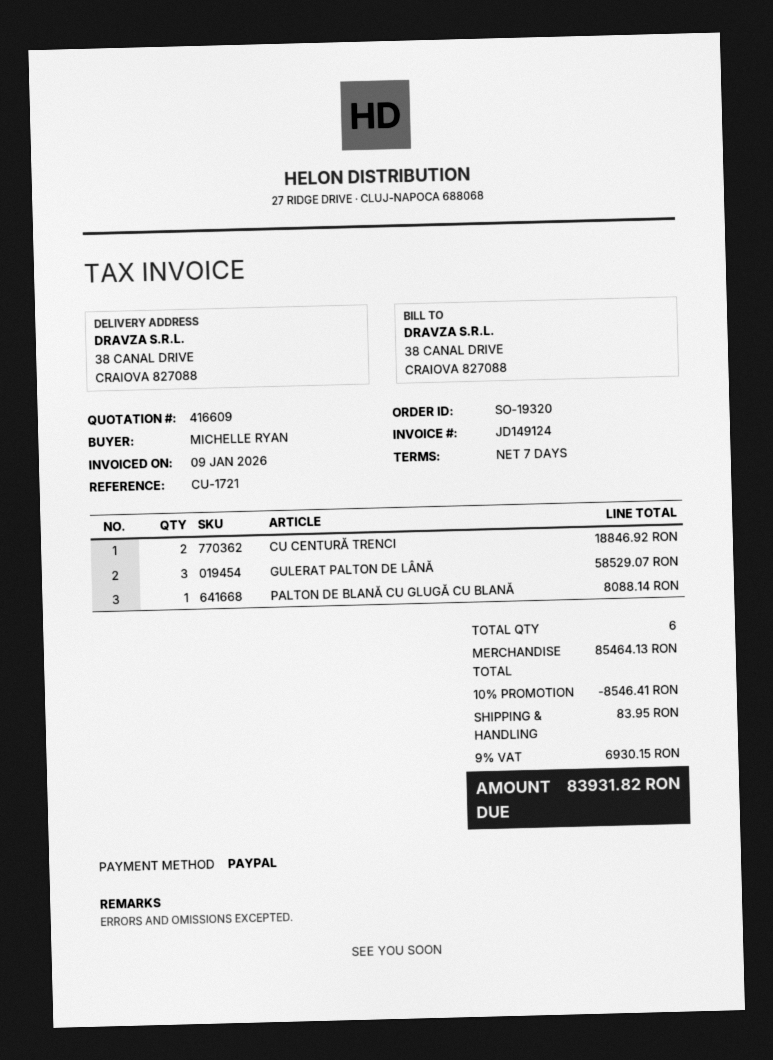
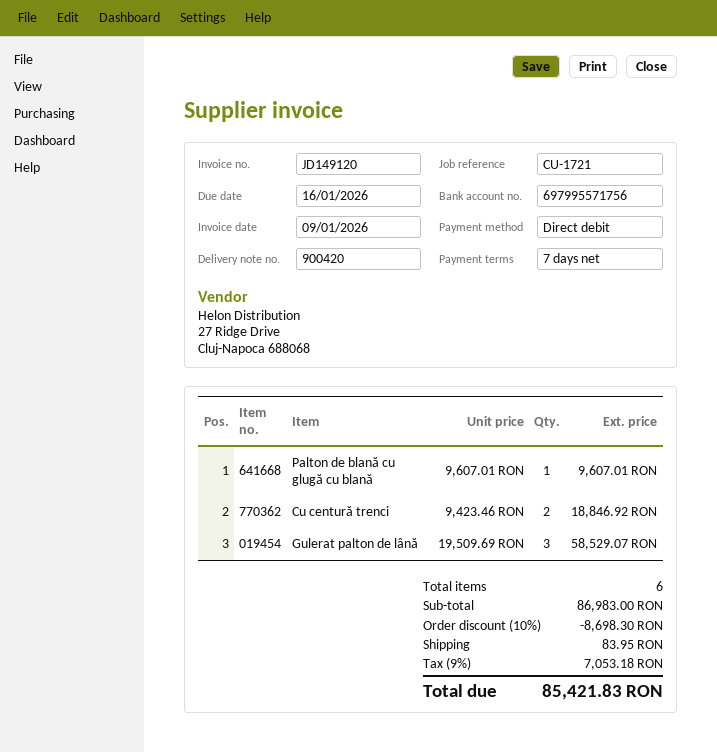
invoice number: JD149124 -> JD149120
payment method: PayPal -> direct debit
PALTON DE BLANĂ CU GLUGĂ CU BLANĂ: 1 for 8088.14 -> 1 for 9607.01
subtotal: 85464.13 -> 86983.00
discount: 10% = 8546.41 -> 10% = 8698.30
tax: 9% = 6930.15 -> 9% = 7053.18
total: 83931.82 -> 85421.83

